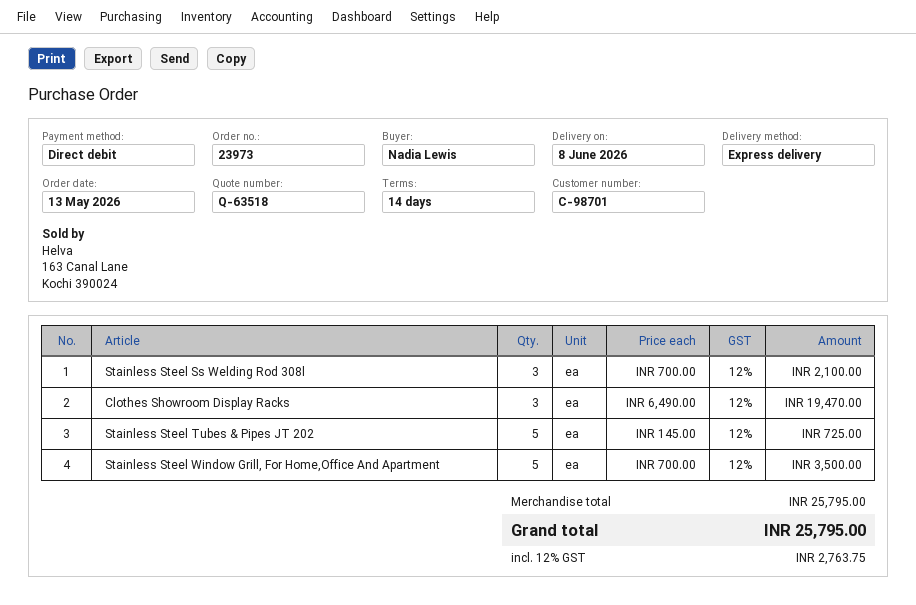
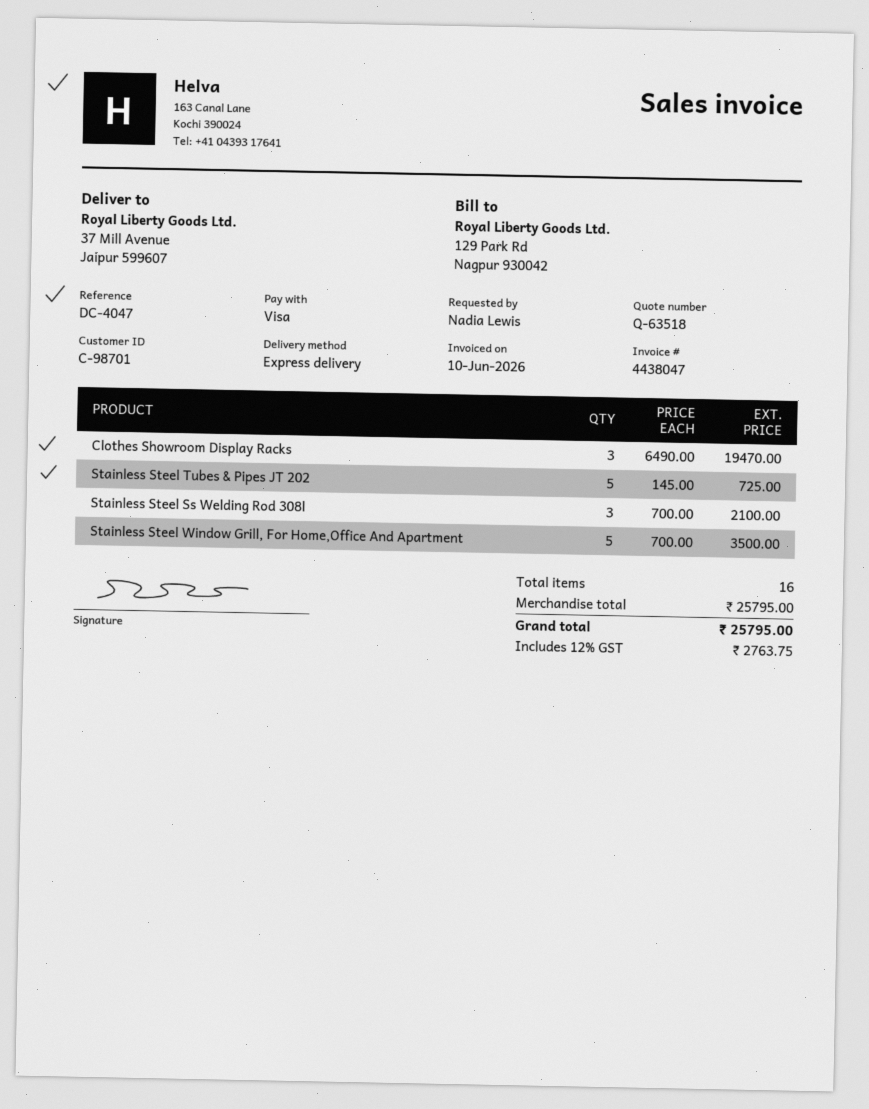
payment method: direct debit -> Visa

